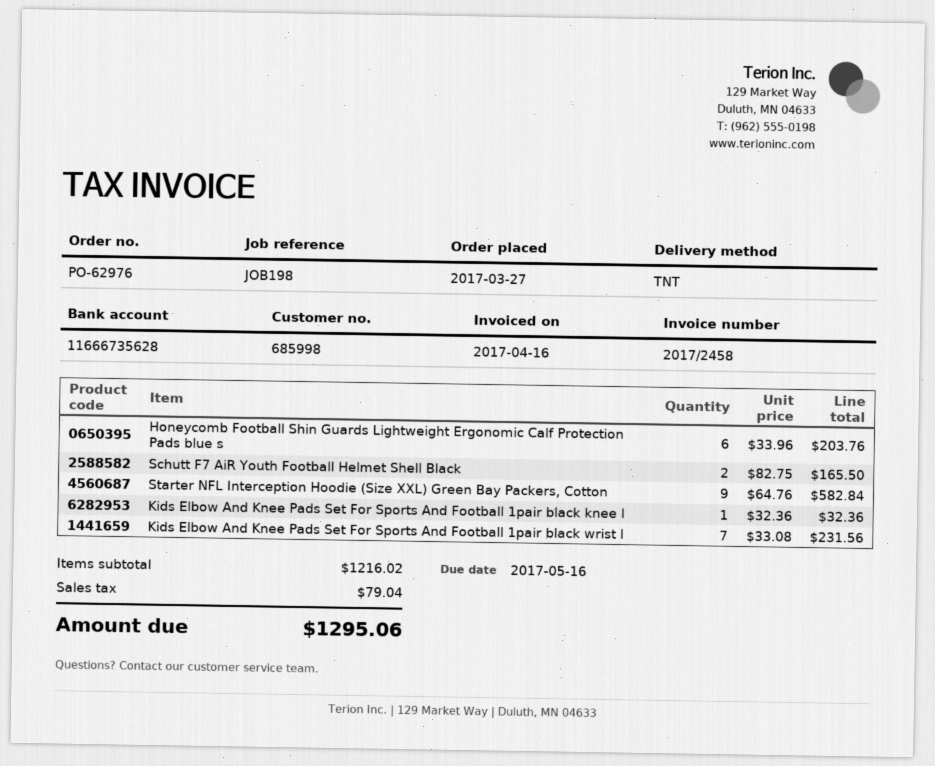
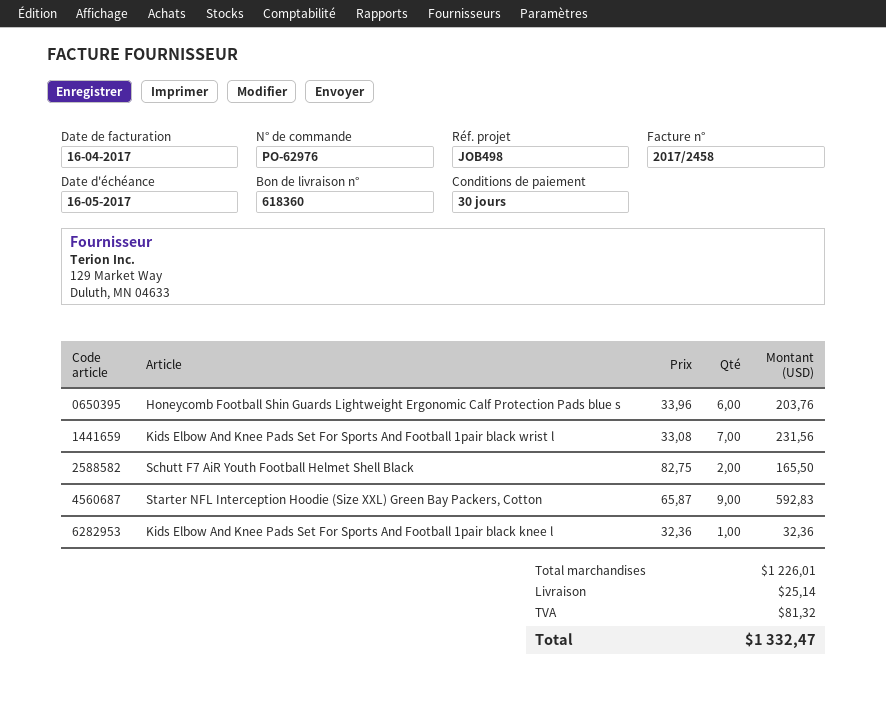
reference: JOB198 -> JOB498
Starter NFL Interception Hoodie (Size XXL) Green Bay Packers, Cotton: 9 x 64.76 = 582.84 -> 9 x 65.87 = 592.83
subtotal: 1216.02 -> 1226.01
shipping: none -> 25.14
tax: 79.04 -> 81.32
total: 1295.06 -> 1332.47

